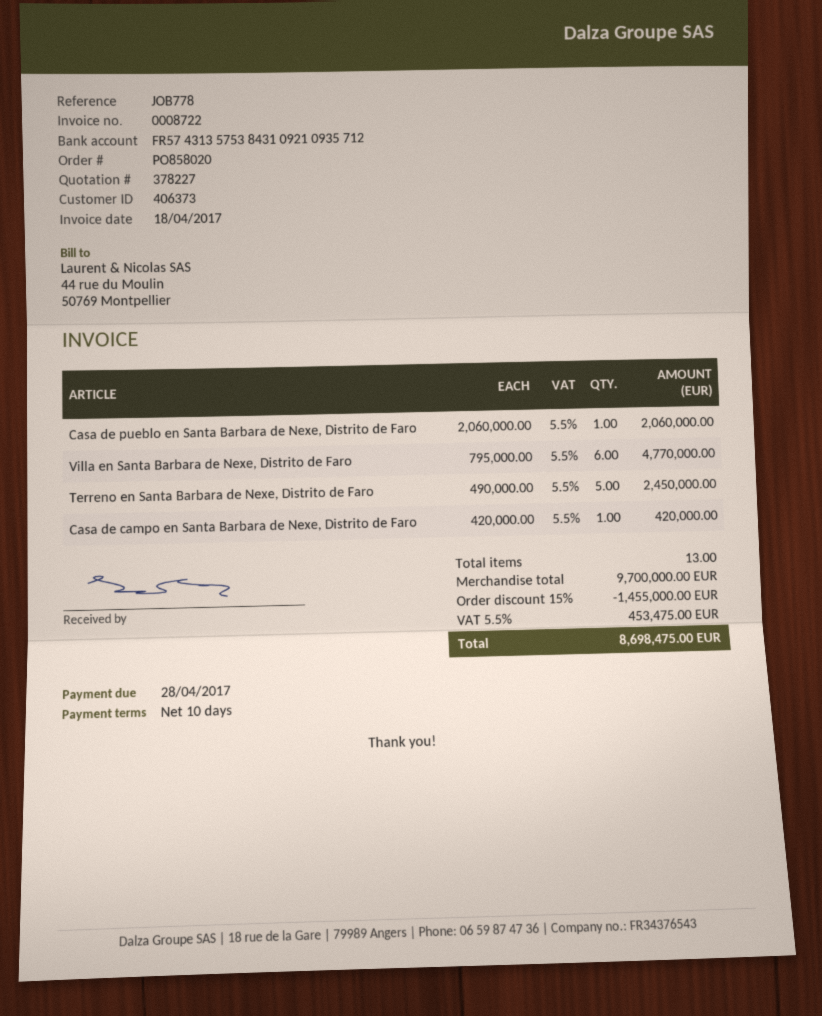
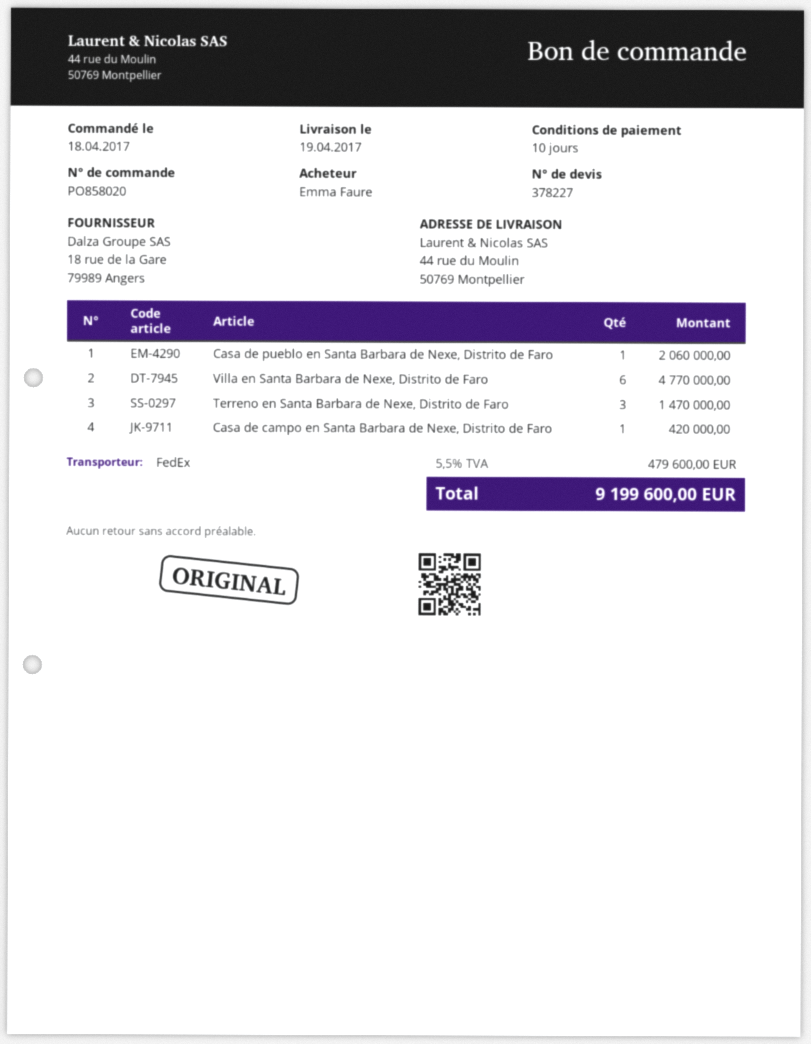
Terreno en Santa Barbara de Nexe, Distrito de Faro: 5 for 2450000.00 -> 3 for 1470000.00
discount: 15% = 1455000.00 -> none
tax: 5.5% = 453475.00 -> 5.5% = 479600.00
total: 8698475.00 -> 9199600.00

